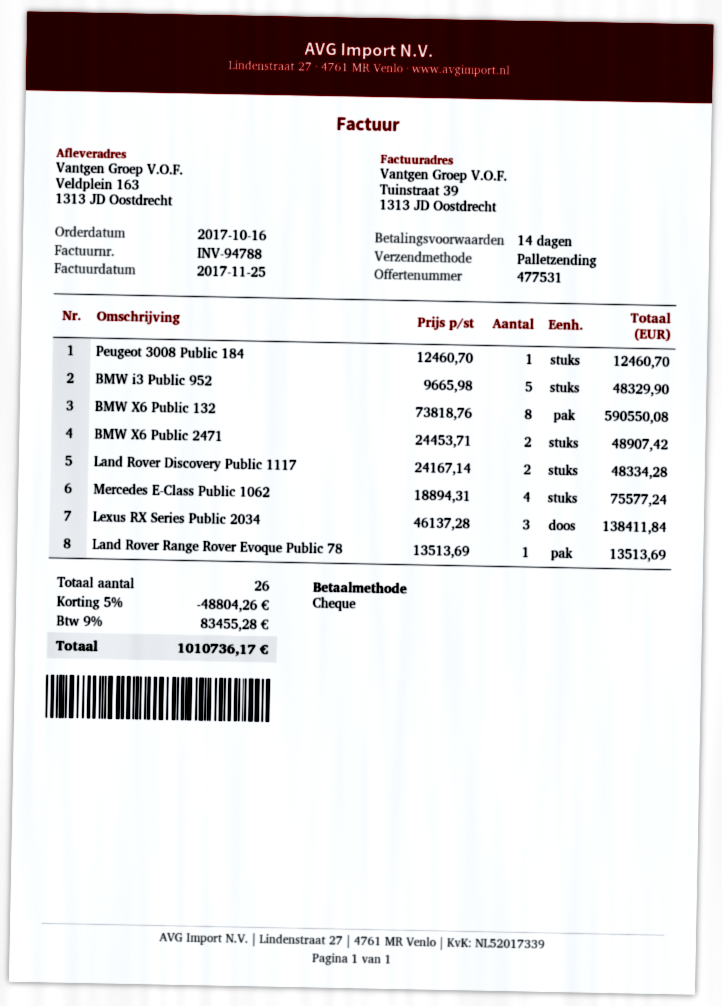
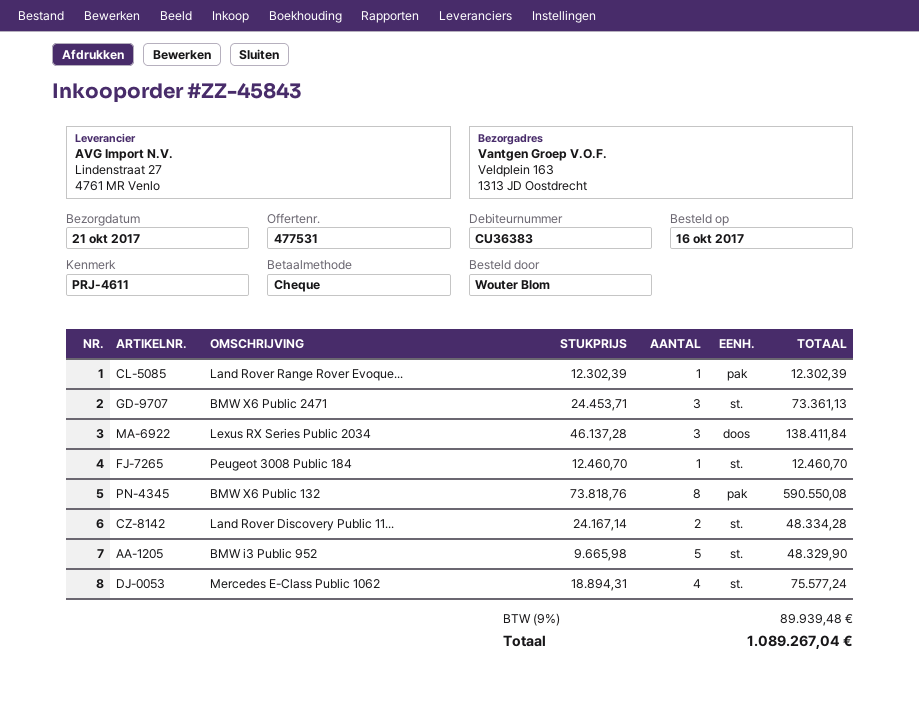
BMW X6 Public 2471: 2 x 24453.71 = 48907.42 -> 3 x 24453.71 = 73361.13
Land Rover Range Rover Evoque Public 78: 1 x 13513.69 = 13513.69 -> 1 x 12302.39 = 12302.39
discount: 5% = 48804.26 -> none
tax: 9% = 83455.28 -> 9% = 89939.48
total: 1010736.17 -> 1089267.04

